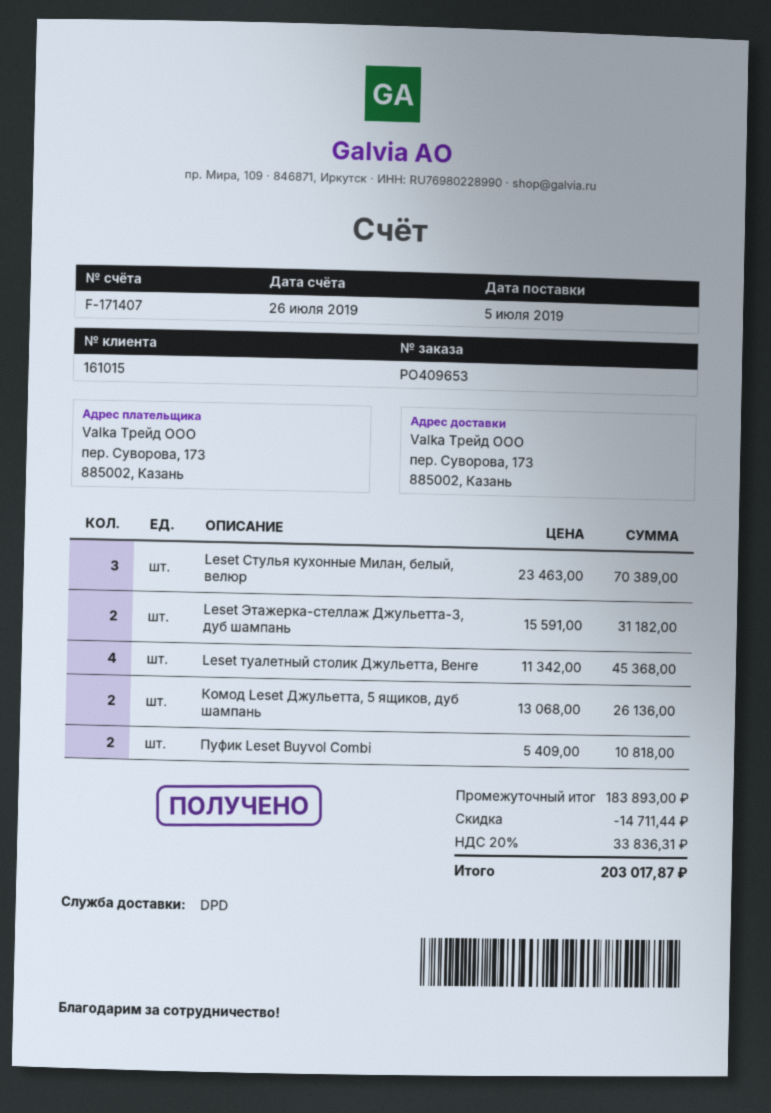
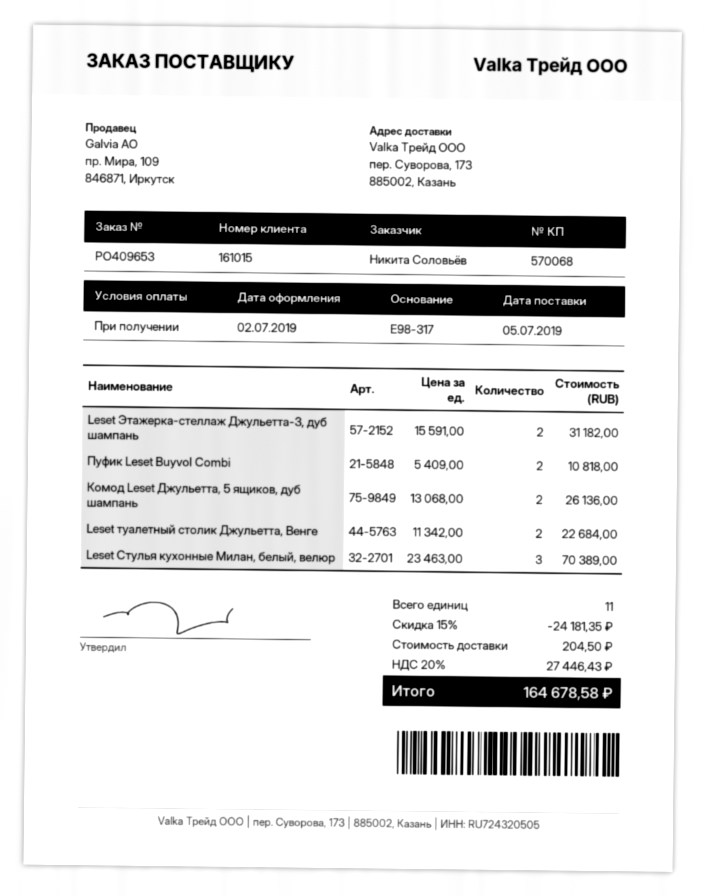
Leset туалетный столик Джульетта, Венге: 4 x 11342.00 = 45368.00 -> 2 x 11342.00 = 22684.00
discount: 14711.44 -> 24181.35
shipping: none -> 204.50
tax: 20% = 33836.31 -> 20% = 27446.43
total: 203017.87 -> 164678.58

